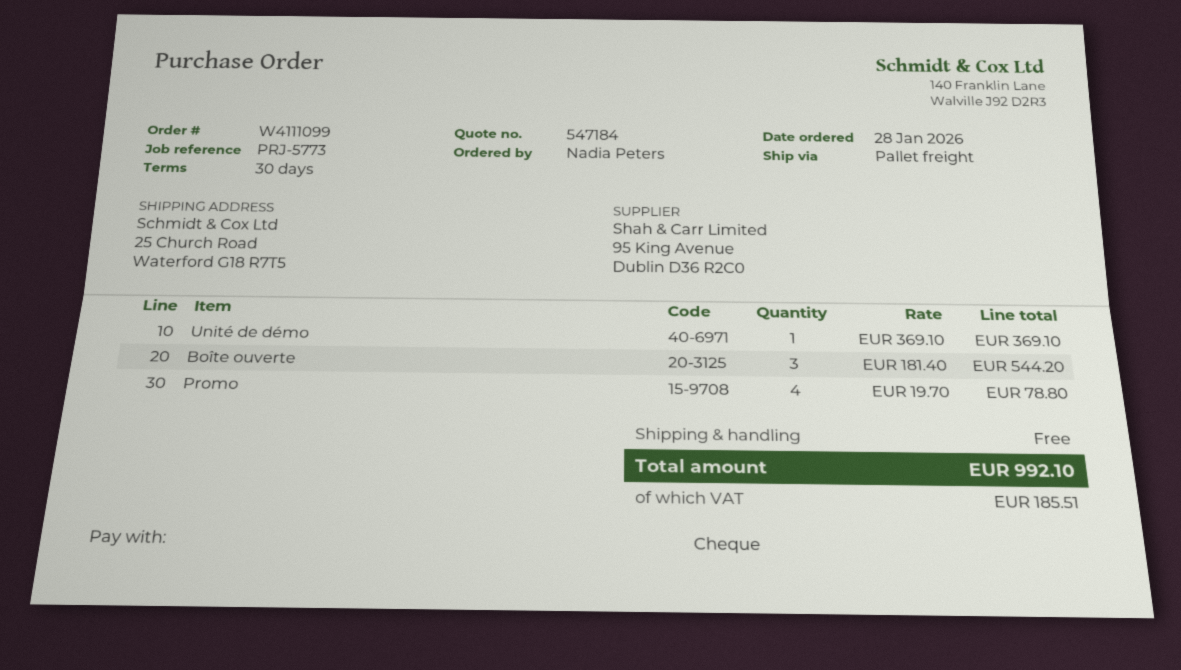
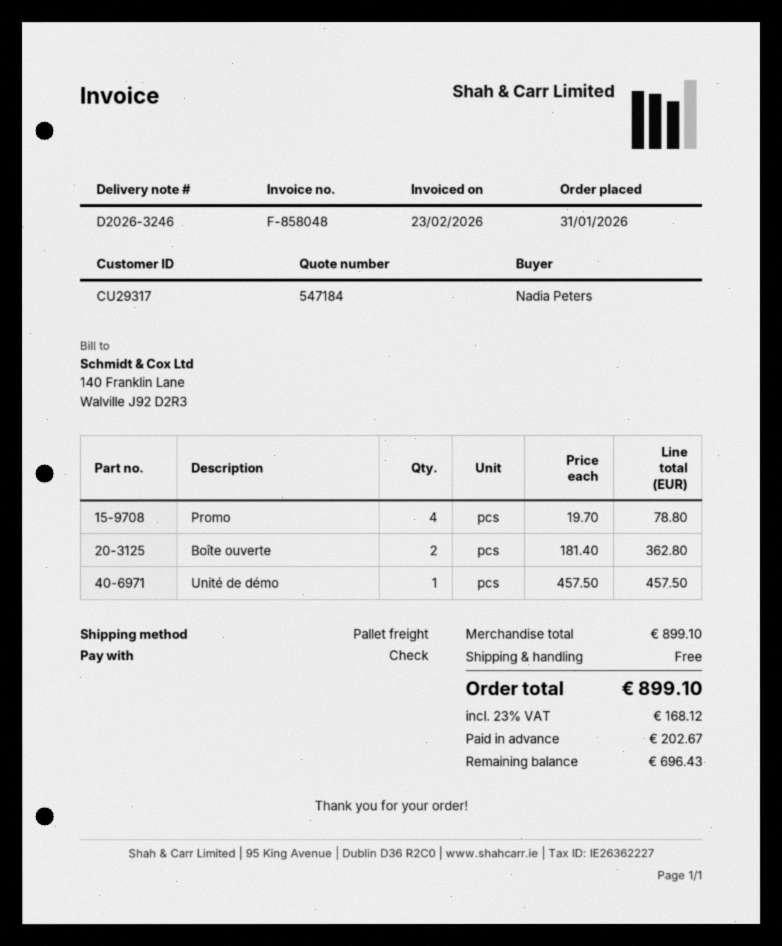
order date: 2026-01-28 -> 2026-01-31
Unité de démo: 1 x 369.10 = 369.10 -> 1 x 457.50 = 457.50
Boîte ouverte: 3 x 181.40 = 544.20 -> 2 x 181.40 = 362.80
tax: 185.51 -> 168.12
total: 992.10 -> 899.10

